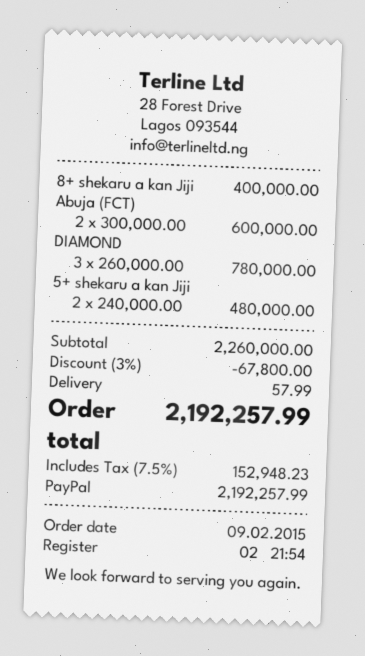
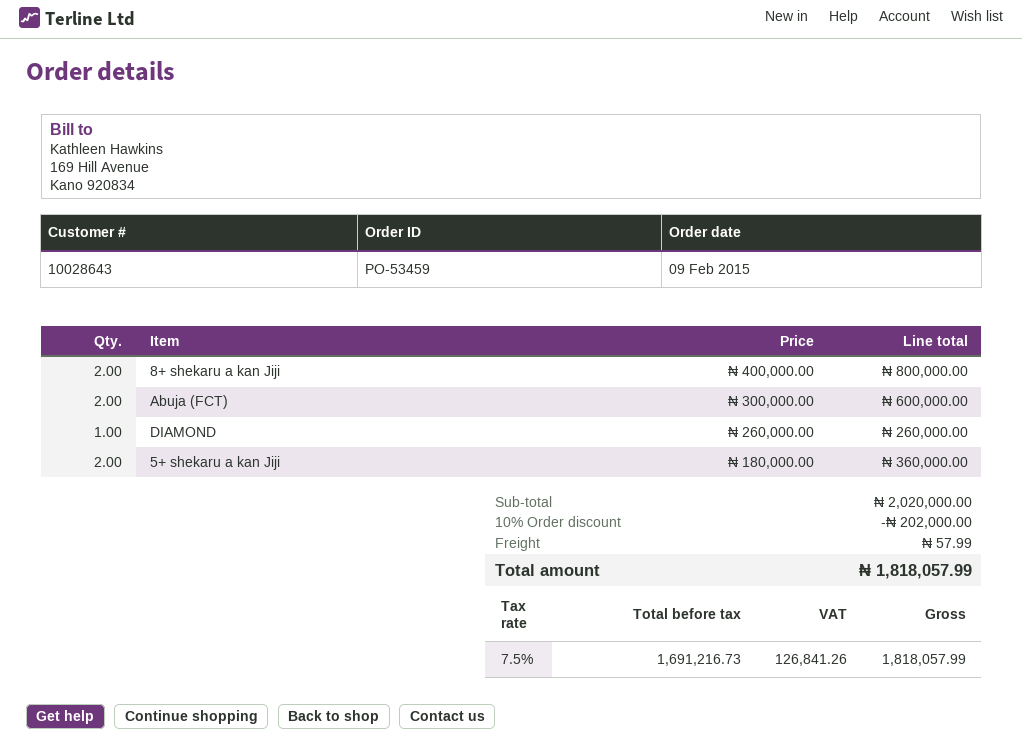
8+ shekaru a kan Jiji: 1 x 400000.00 = 400000.00 -> 2 x 400000.00 = 800000.00
DIAMOND: 3 x 260000.00 = 780000.00 -> 1 x 260000.00 = 260000.00
5+ shekaru a kan Jiji: 2 x 240000.00 = 480000.00 -> 2 x 180000.00 = 360000.00
subtotal: 2260000.00 -> 2020000.00
discount: 3% = 67800.00 -> 10% = 202000.00
tax: 7.5% = 152948.23 -> 7.5% = 126841.26
total: 2192257.99 -> 1818057.99

